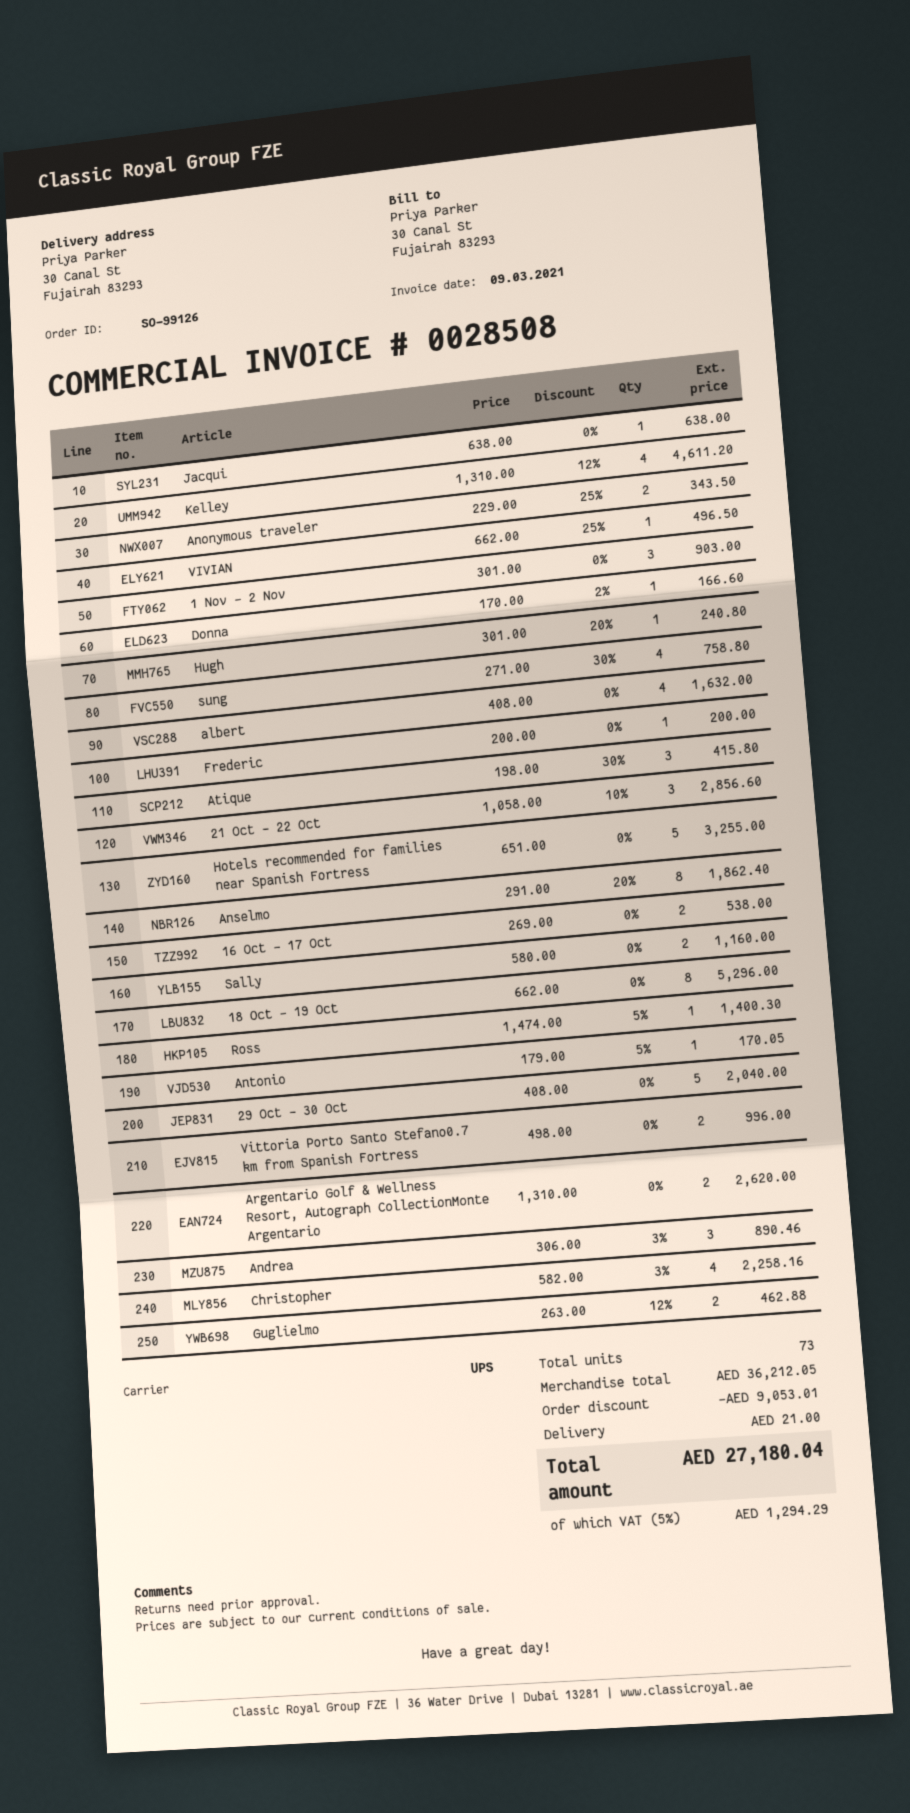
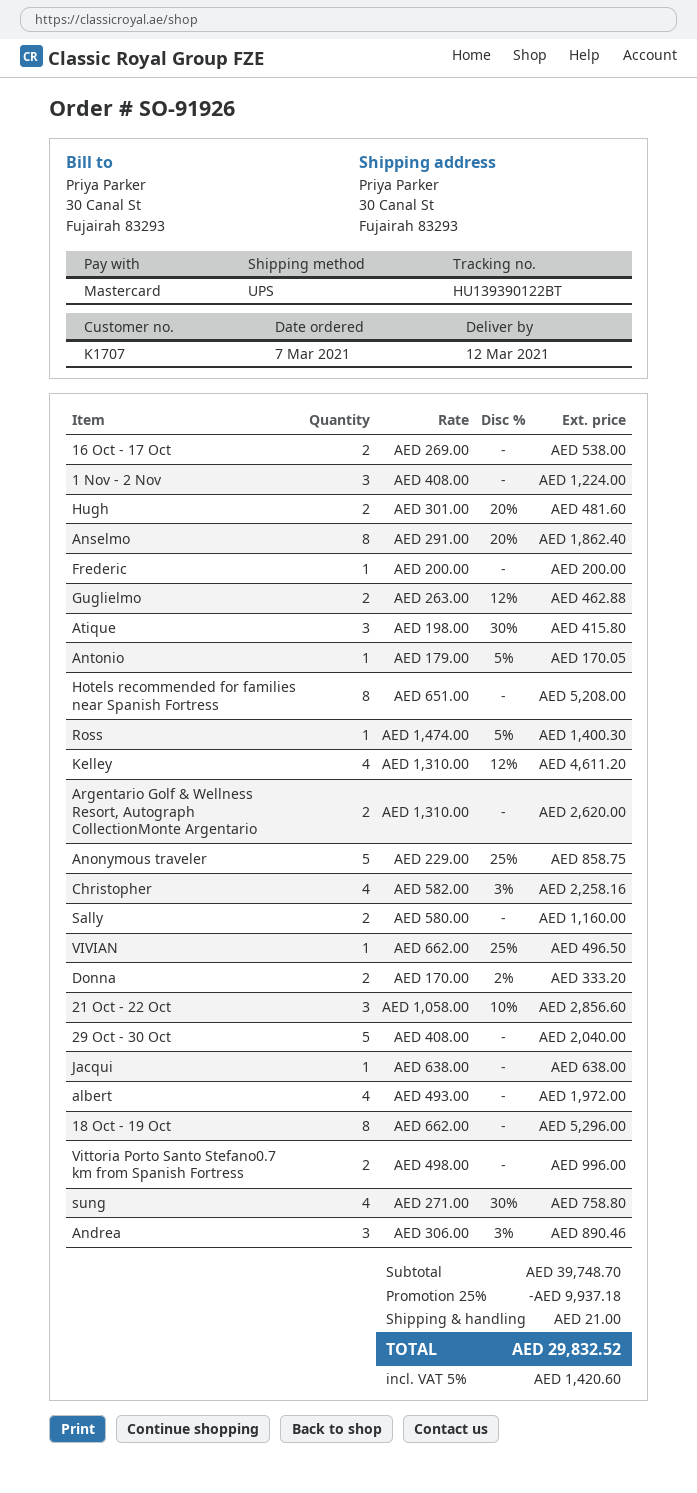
order number: SO-99126 -> SO-91926
Anonymous traveler: 2 x 229.00 - 25% = 343.50 -> 5 x 229.00 - 25% = 858.75
1 Nov - 2 Nov: 3 x 301.00 = 903.00 -> 3 x 408.00 = 1224.00
Donna: 1 x 170.00 - 2% = 166.60 -> 2 x 170.00 - 2% = 333.20
Hugh: 1 x 301.00 - 20% = 240.80 -> 2 x 301.00 - 20% = 481.60
albert: 4 x 408.00 = 1632.00 -> 4 x 493.00 = 1972.00
Hotels recommended for families near Spanish Fortress: 5 x 651.00 = 3255.00 -> 8 x 651.00 = 5208.00
subtotal: 36212.05 -> 39748.70
discount: 9053.01 -> 9937.18
tax: 5% = 1294.29 -> 5% = 1420.60
total: 27180.04 -> 29832.52

